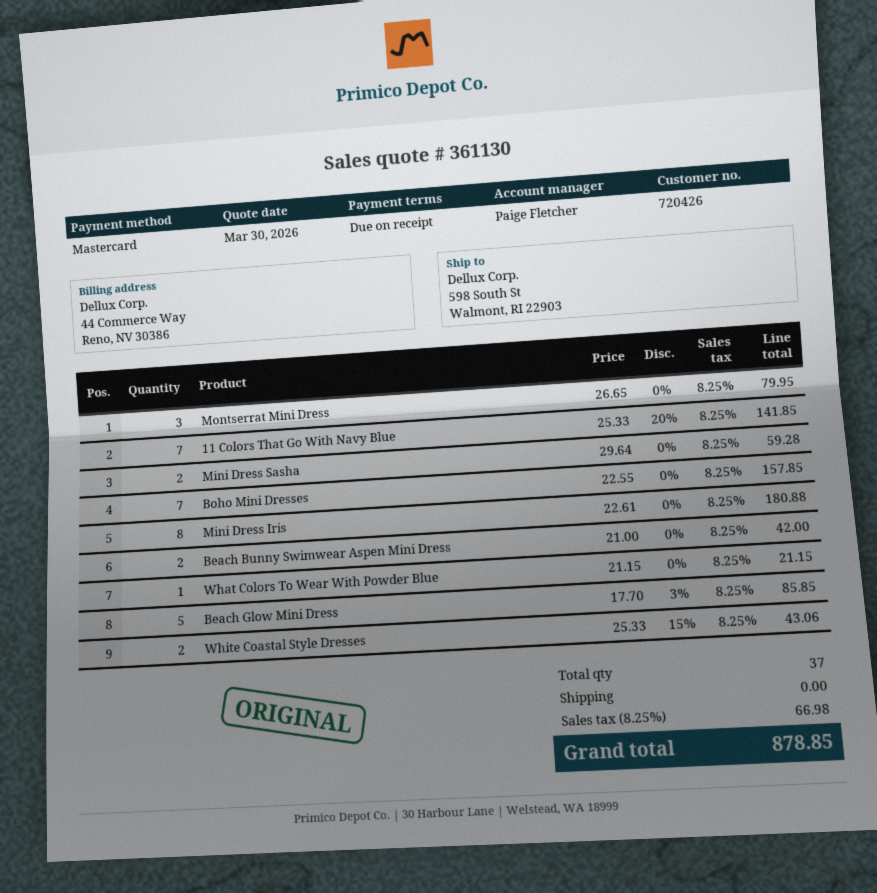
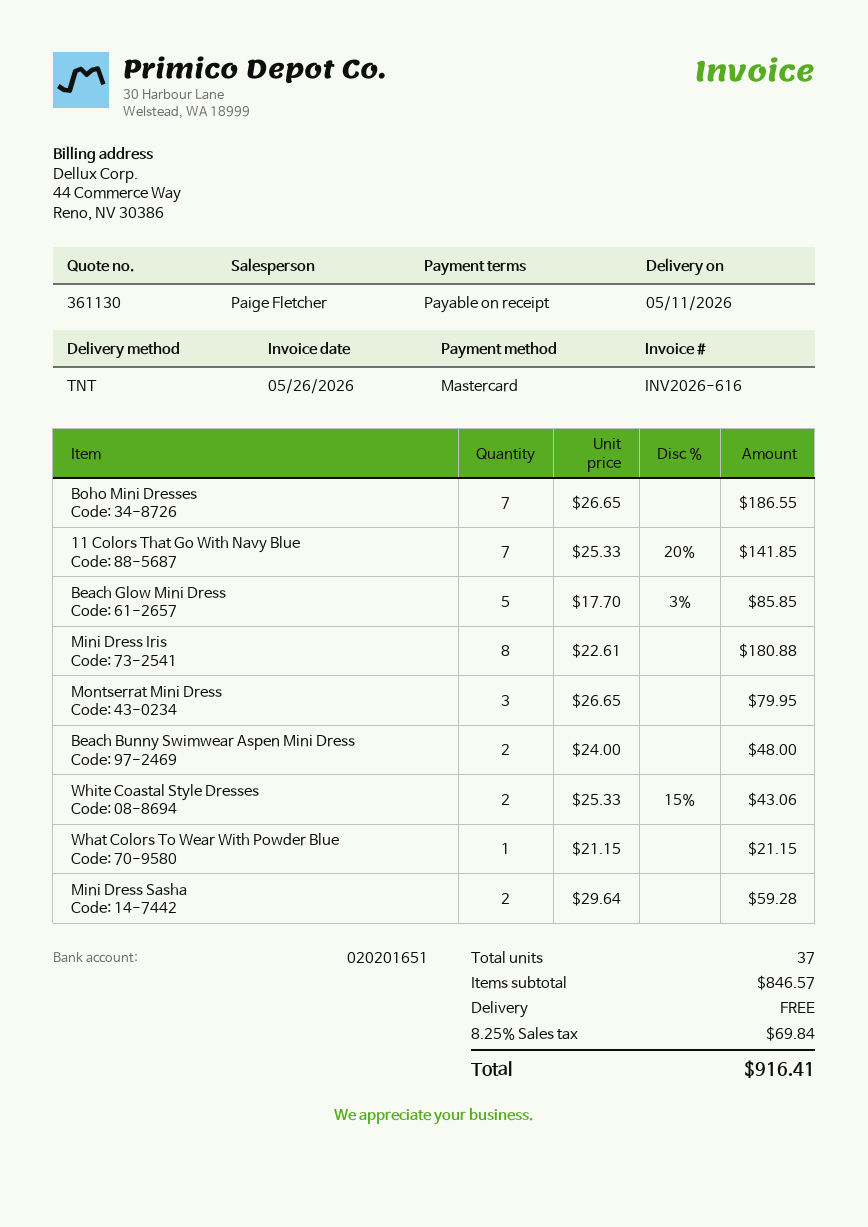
Boho Mini Dresses: 7 x 22.55 = 157.85 -> 7 x 26.65 = 186.55
Beach Bunny Swimwear Aspen Mini Dress: 2 x 21.00 = 42.00 -> 2 x 24.00 = 48.00
tax: 8.25% = 66.98 -> 8.25% = 69.84
total: 878.85 -> 916.41

